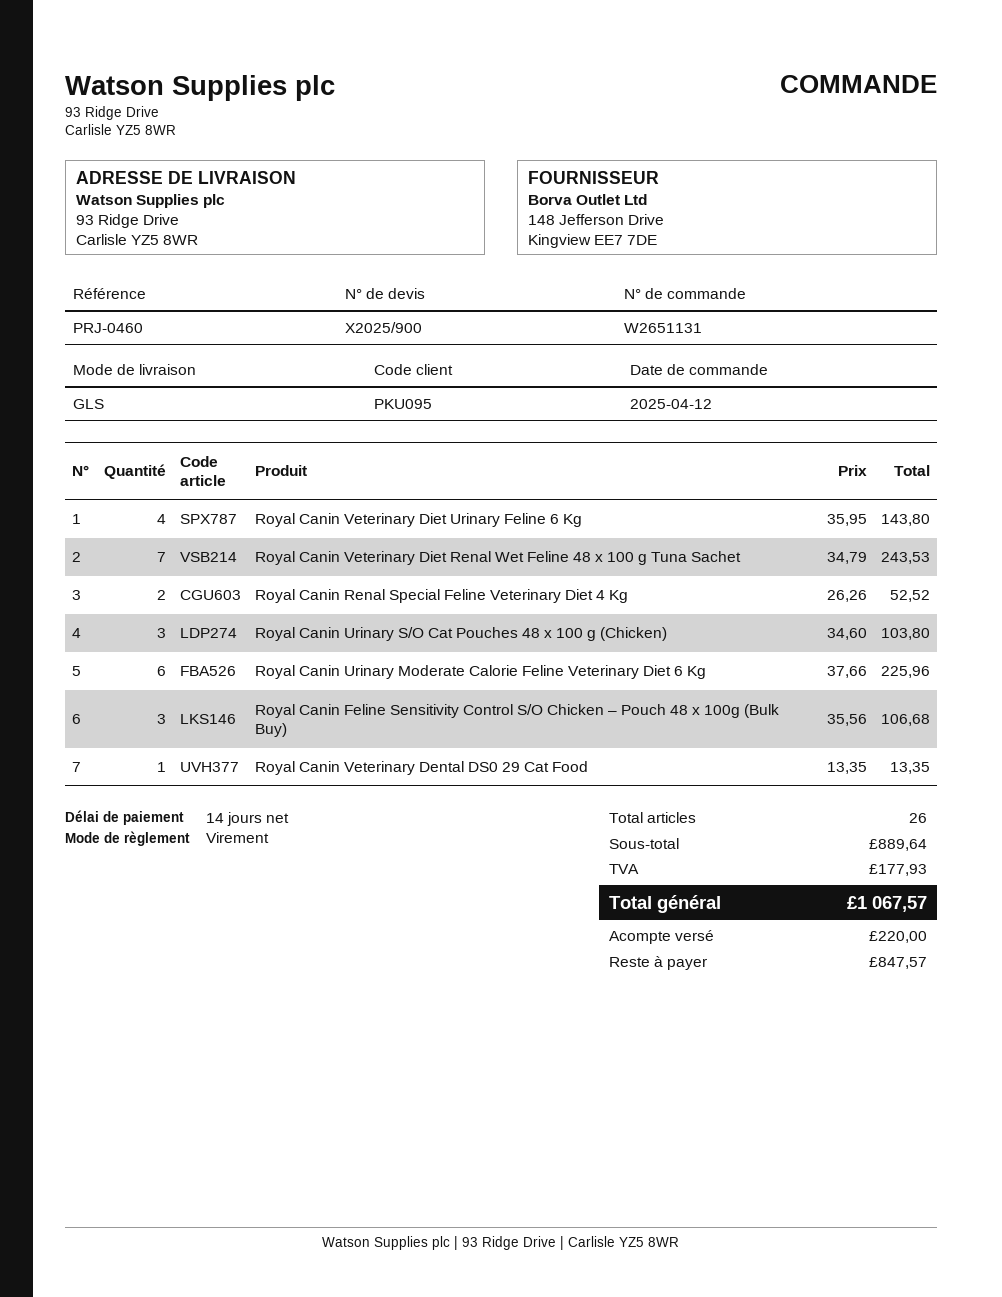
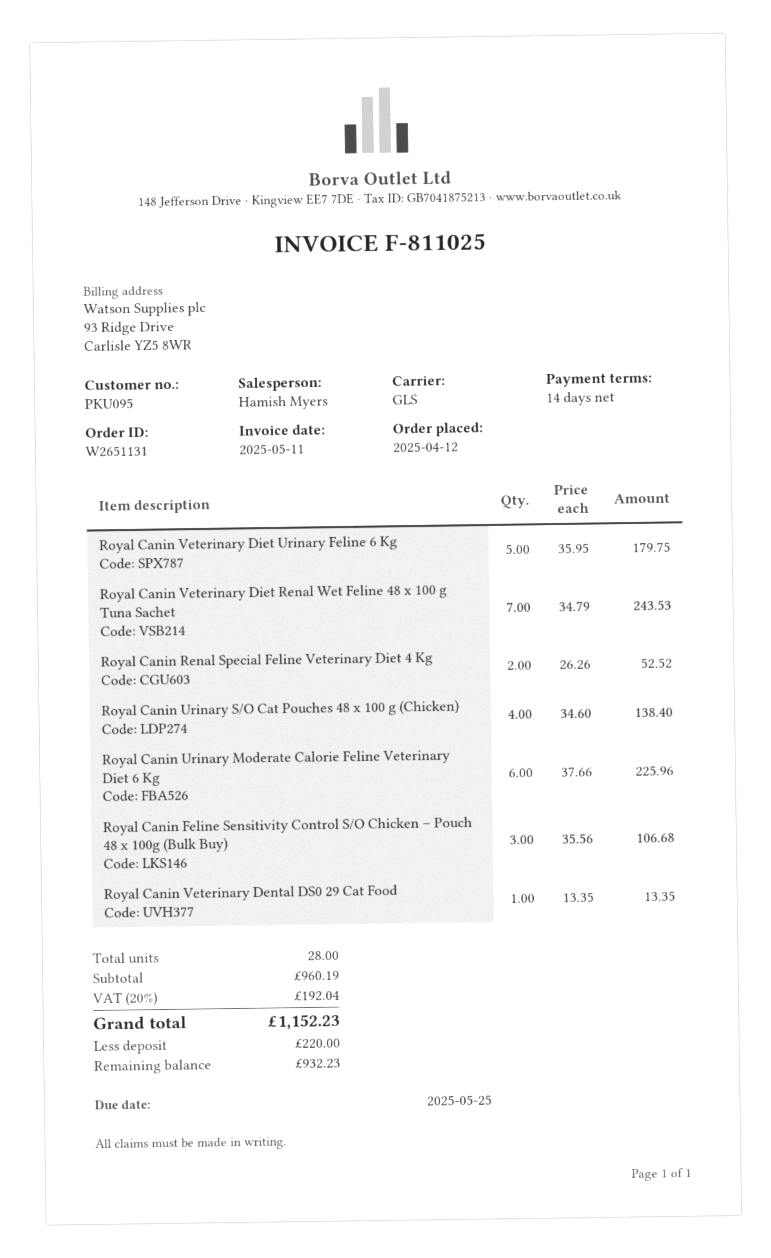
Royal Canin Veterinary Diet Urinary Feline 6 Kg: 4 x 35.95 = 143.80 -> 5 x 35.95 = 179.75
Royal Canin Urinary S/O Cat Pouches 48 x 100 g (Chicken): 3 x 34.60 = 103.80 -> 4 x 34.60 = 138.40
total quantity: 26 -> 28
subtotal: 889.64 -> 960.19
tax: 177.93 -> 192.04
total: 1067.57 -> 1152.23
balance: 847.57 -> 932.23

